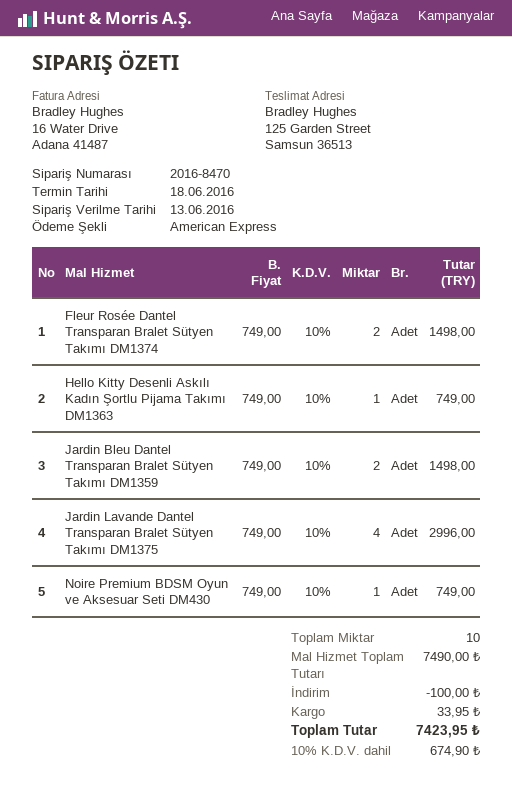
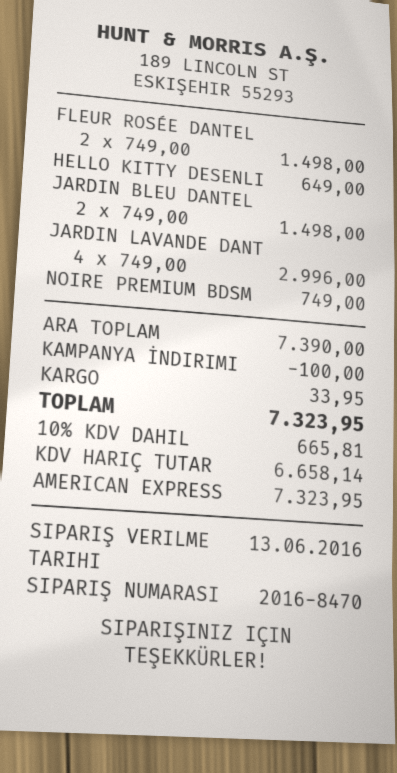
Hello Kitty Desenli Askılı Kadın Şortlu Pijama Takımı DM1363: 1 x 749.00 = 749.00 -> 1 x 649.00 = 649.00
subtotal: 7490.00 -> 7390.00
tax: 10% = 674.90 -> 10% = 665.81
total: 7423.95 -> 7323.95

